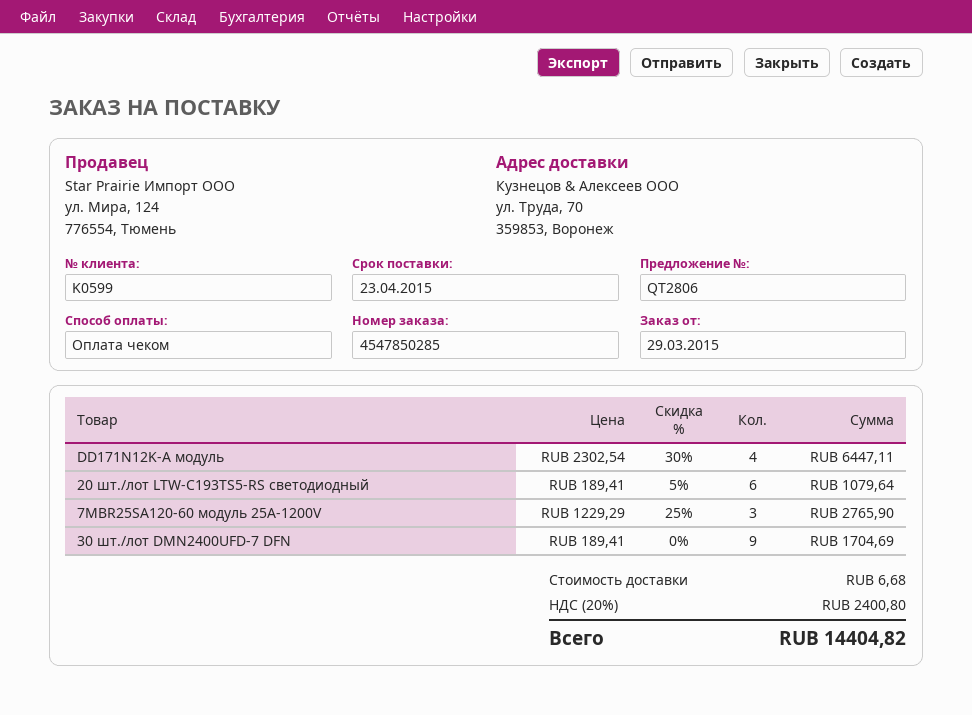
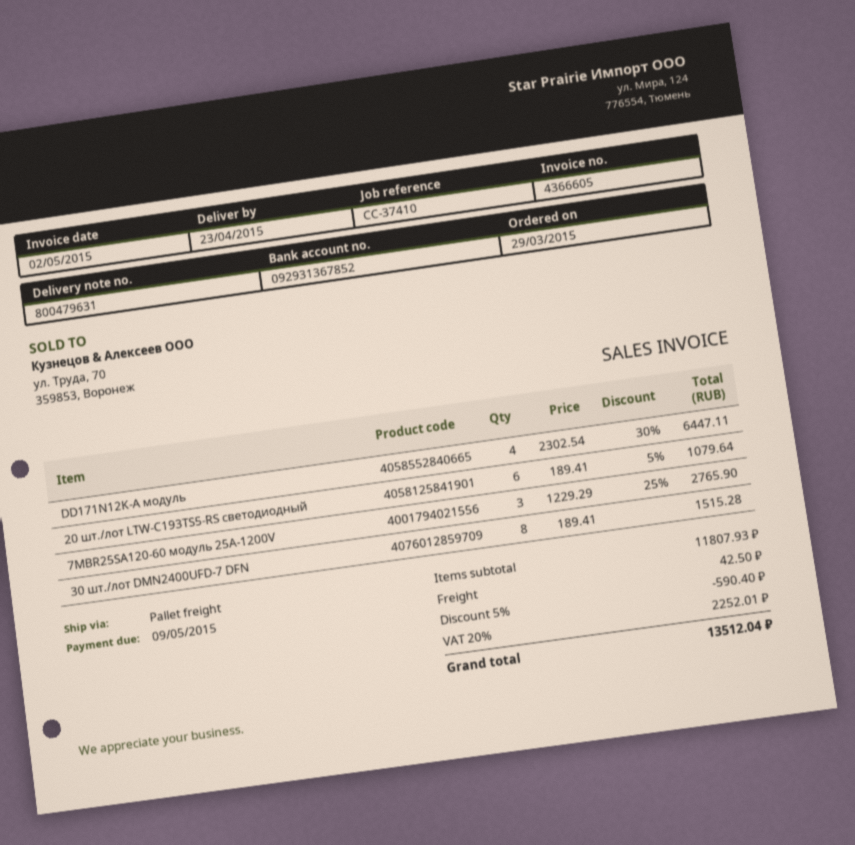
30 шт./лот DMN2400UFD-7 DFN: 9 x 189.41 = 1704.69 -> 8 x 189.41 = 1515.28
discount: none -> 5% = 590.40
shipping: 6.68 -> 42.50
tax: 20% = 2400.80 -> 20% = 2252.01
total: 14404.82 -> 13512.04

